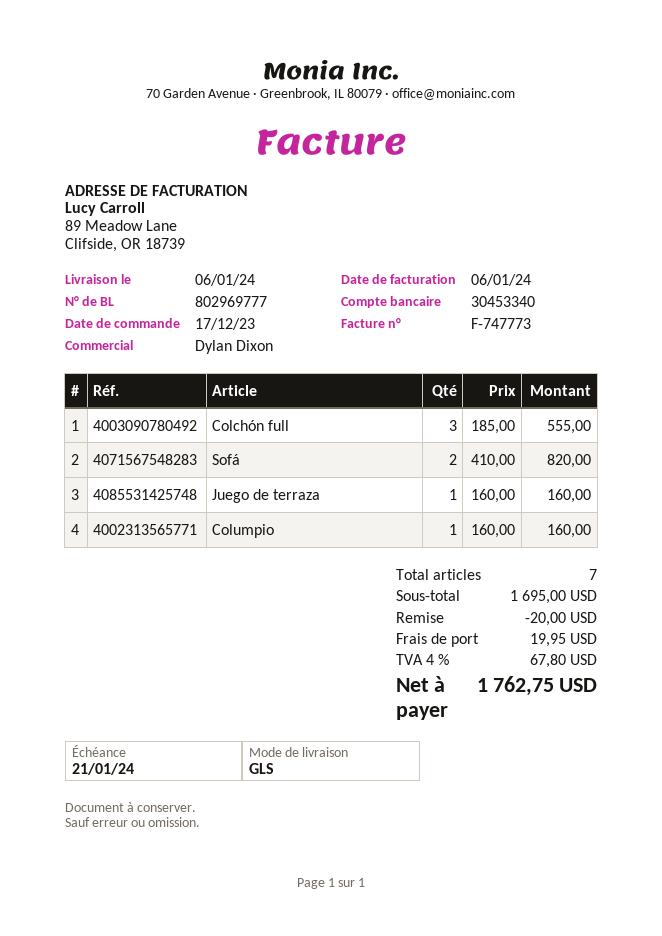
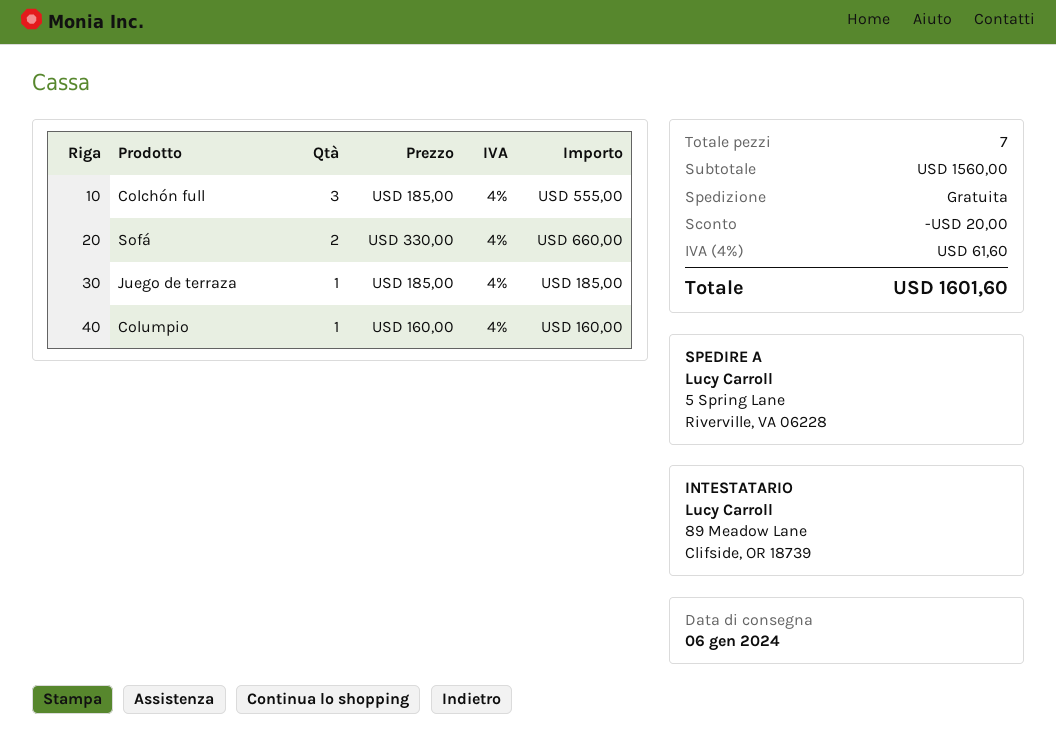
Sofá: 2 x 410.00 = 820.00 -> 2 x 330.00 = 660.00
Juego de terraza: 1 x 160.00 = 160.00 -> 1 x 185.00 = 185.00
subtotal: 1695.00 -> 1560.00
shipping: 19.95 -> 0.00
tax: 4% = 67.80 -> 4% = 61.60
total: 1762.75 -> 1601.60

